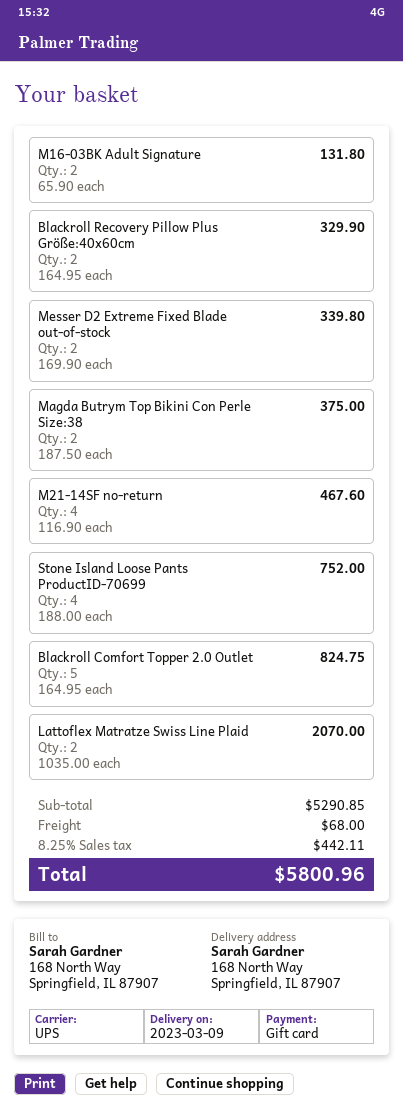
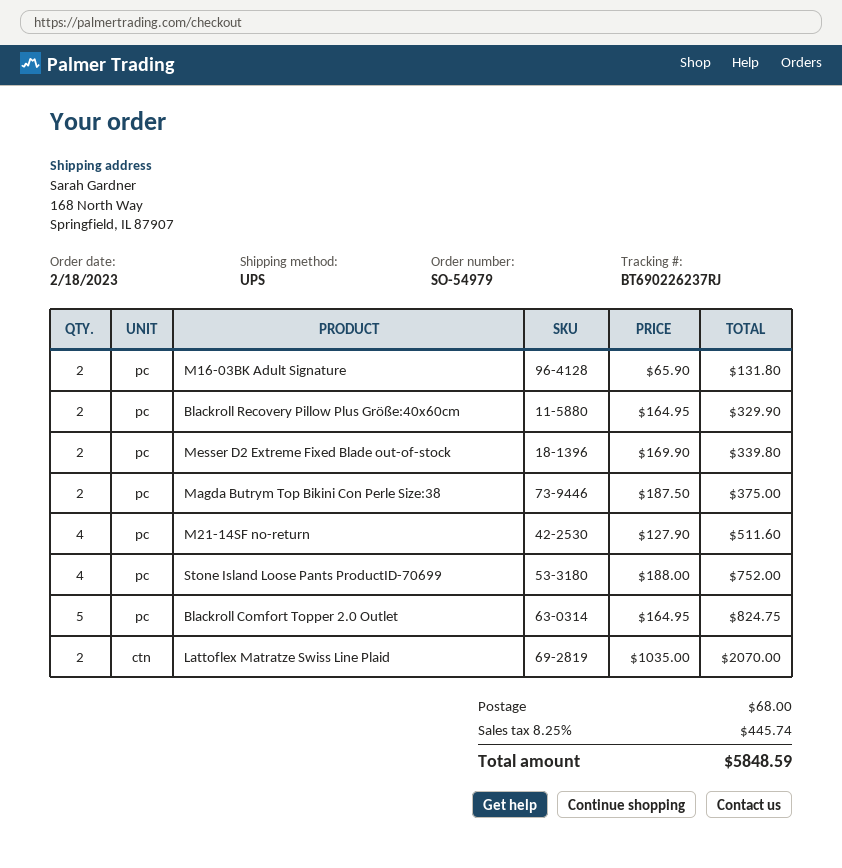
M21-14SF no-return: 4 x 116.90 = 467.60 -> 4 x 127.90 = 511.60
tax: 8.25% = 442.11 -> 8.25% = 445.74
total: 5800.96 -> 5848.59

